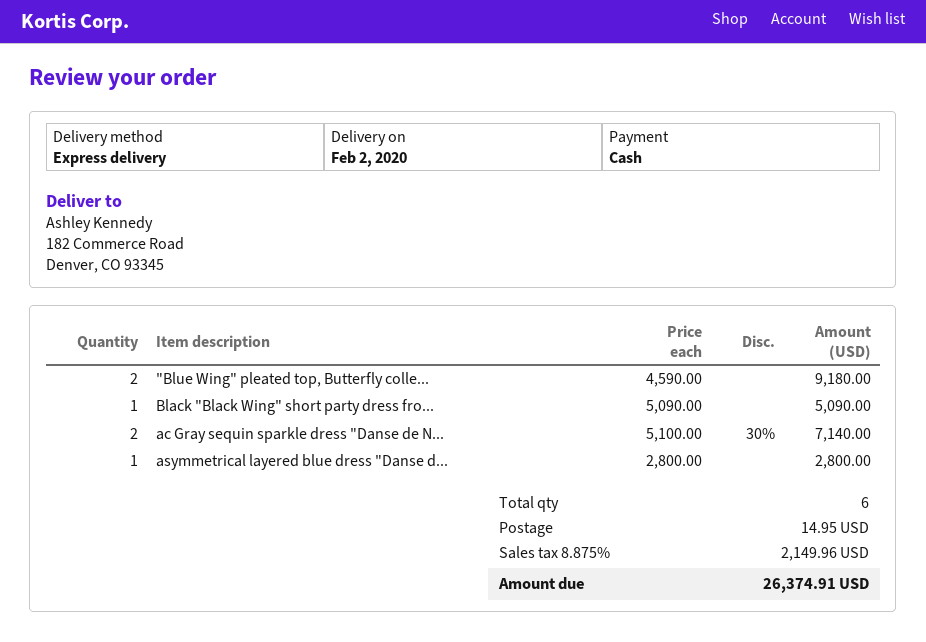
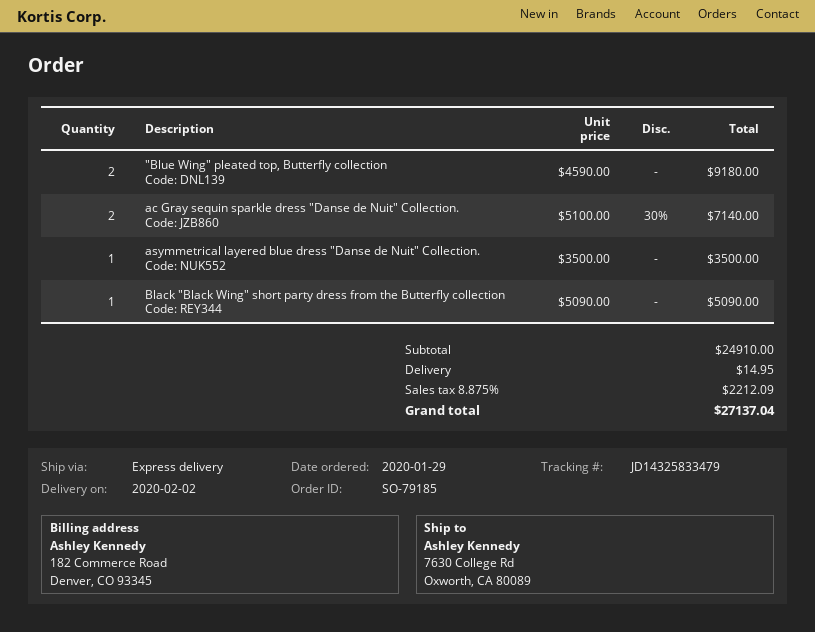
ship to: 182 Commerce Road, Denver, CO 93345 -> 7630 College Rd, Oxworth, CA 80089
asymmetrical layered blue dress "Danse d...: 1 x 2800.00 = 2800.00 -> 1 x 3500.00 = 3500.00
tax: 8.875% = 2149.96 -> 8.875% = 2212.09
total: 26374.91 -> 27137.04

